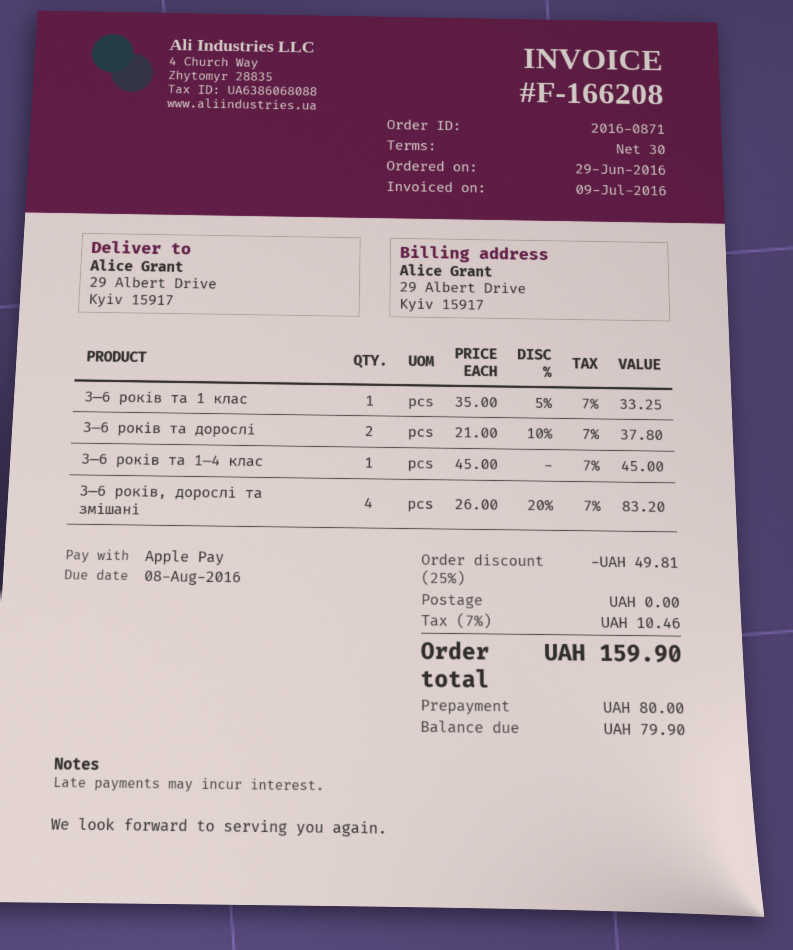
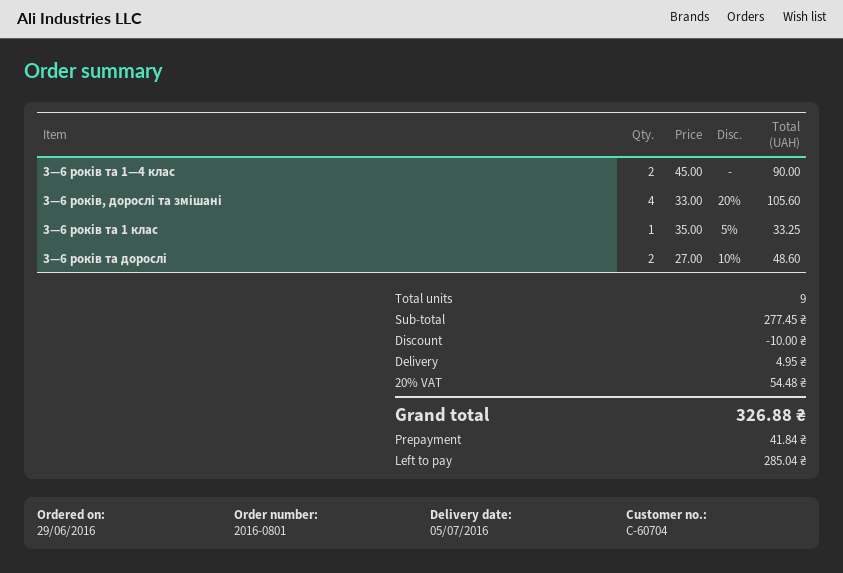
order number: 2016-0871 -> 2016-0801
3—6 років та дорослі: 2 x 21.00 - 10% = 37.80 -> 2 x 27.00 - 10% = 48.60
3—6 років та 1—4 клас: 1 x 45.00 = 45.00 -> 2 x 45.00 = 90.00
3—6 років, дорослі та змішані: 4 x 26.00 - 20% = 83.20 -> 4 x 33.00 - 20% = 105.60
discount: 49.81 -> 10.00
shipping: 0.00 -> 4.95
tax: 7% = 10.46 -> 20% = 54.48
total: 159.90 -> 326.88
deposit: 80.00 -> 41.84
balance: 79.90 -> 285.04

